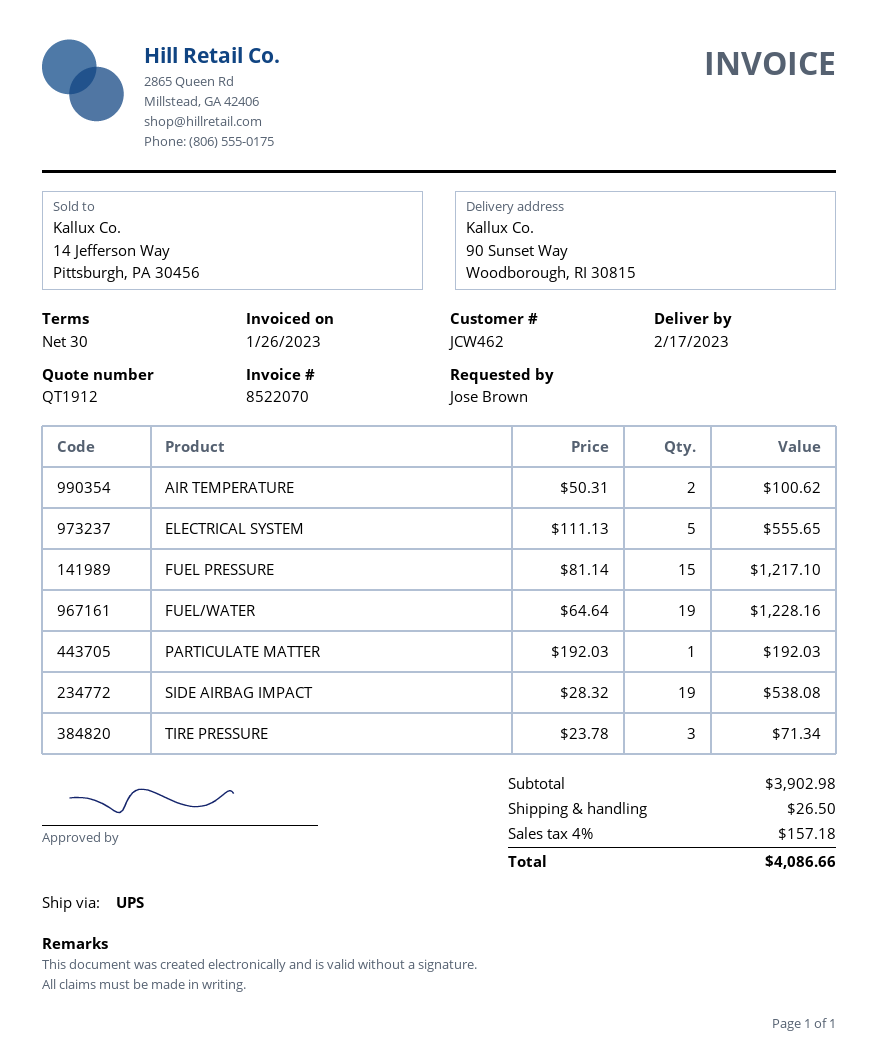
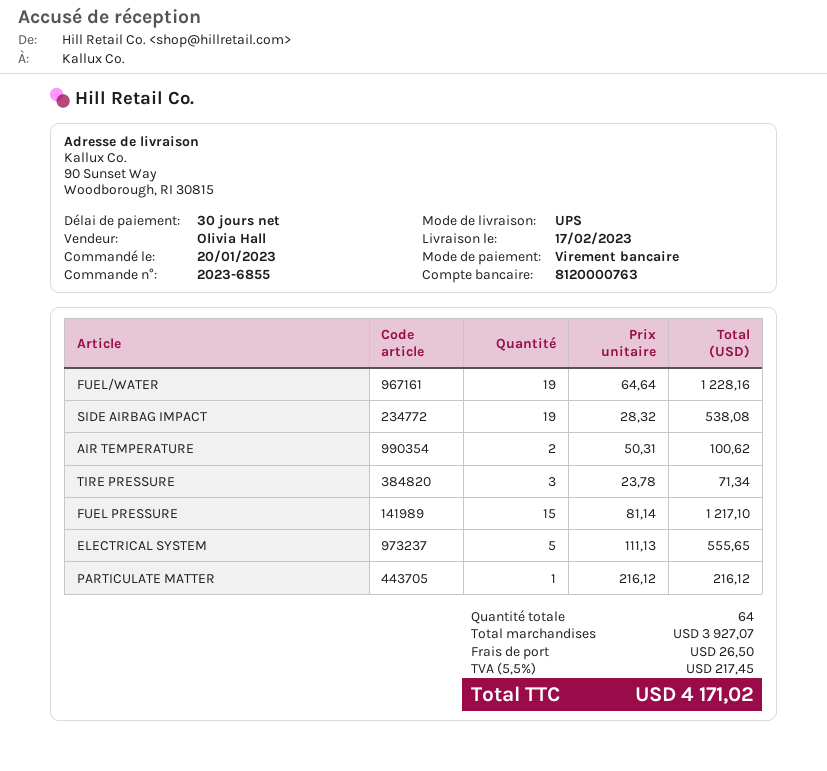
PARTICULATE MATTER: 1 x 192.03 = 192.03 -> 1 x 216.12 = 216.12
subtotal: 3902.98 -> 3927.07
tax: 4% = 157.18 -> 5.5% = 217.45
total: 4086.66 -> 4171.02

